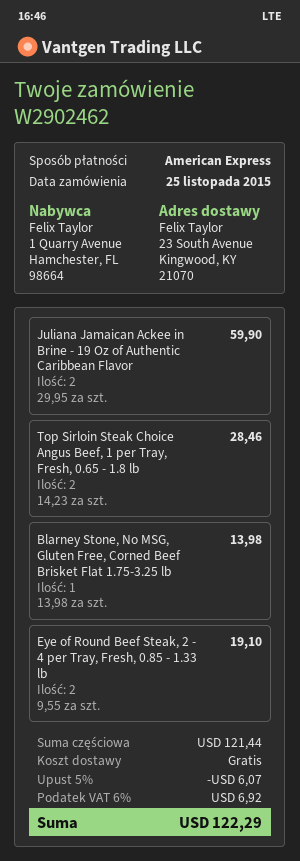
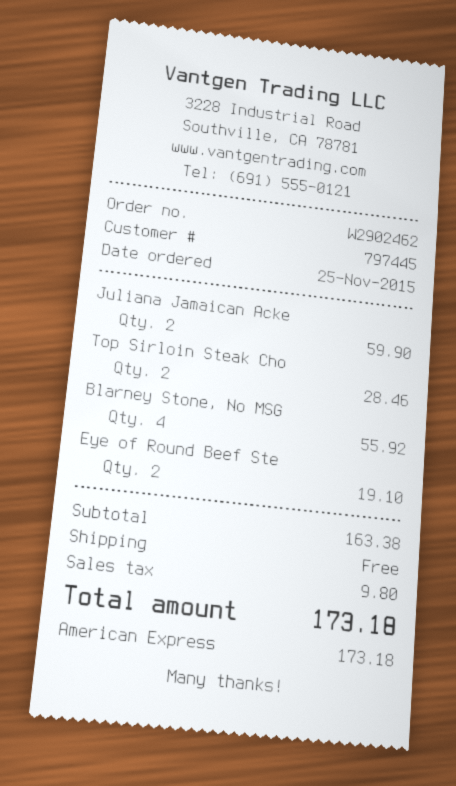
Blarney Stone, No MSG, Gluten Free, Corned Beef Brisket Flat 1.75-3.25 lb: 1 for 13.98 -> 4 for 55.92
subtotal: 121.44 -> 163.38
discount: 5% = 6.07 -> none
tax: 6.92 -> 9.80
total: 122.29 -> 173.18

